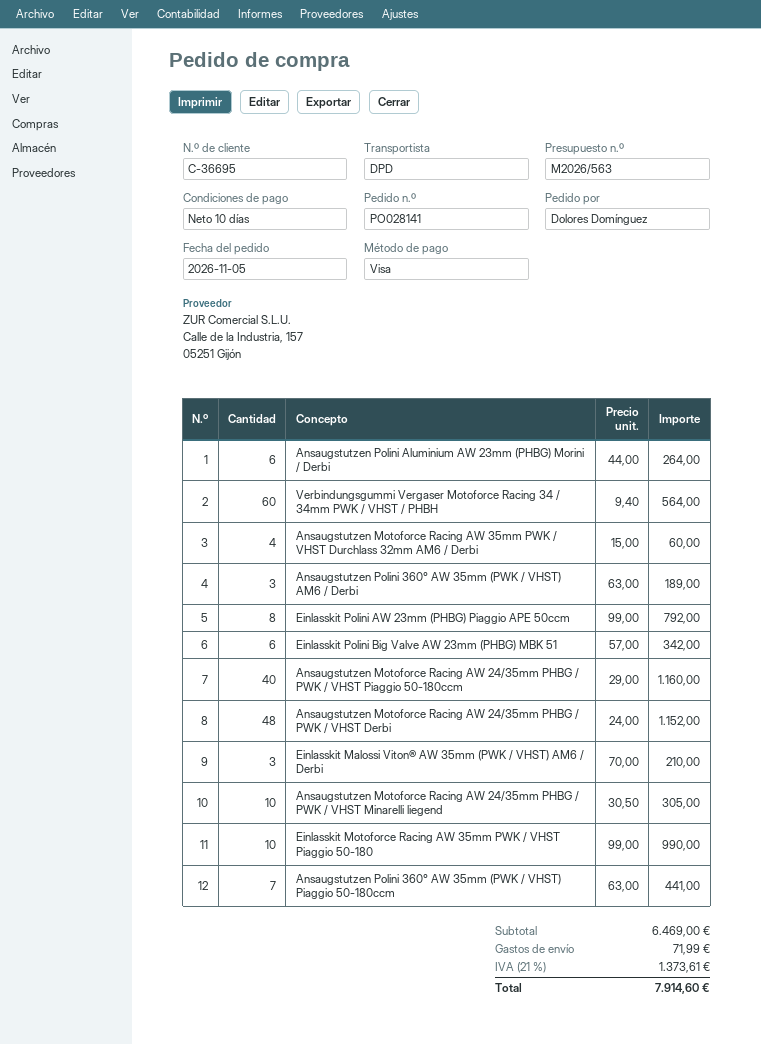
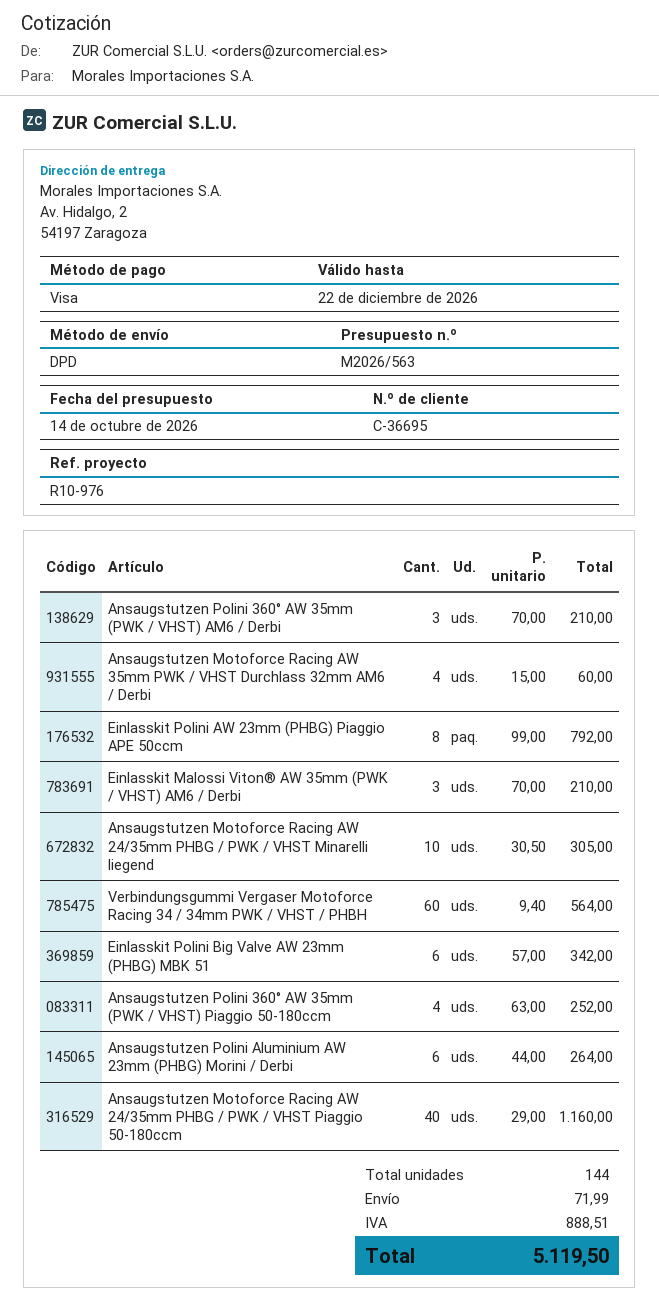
Ansaugstutzen Polini 360° AW 35mm (PWK / VHST) AM6 / Derbi: 3 x 63.00 = 189.00 -> 3 x 70.00 = 210.00
Ansaugstutzen Motoforce Racing AW 24/35mm PHBG / PWK / VHST Derbi: 48 x 24.00 = 1152.00 -> none
Einlasskit Motoforce Racing AW 35mm PWK / VHST Piaggio 50-180: 10 x 99.00 = 990.00 -> none
Ansaugstutzen Polini 360° AW 35mm (PWK / VHST) Piaggio 50-180ccm: 7 x 63.00 = 441.00 -> 4 x 63.00 = 252.00
tax: 1373.61 -> 888.51
total: 7914.60 -> 5119.50

